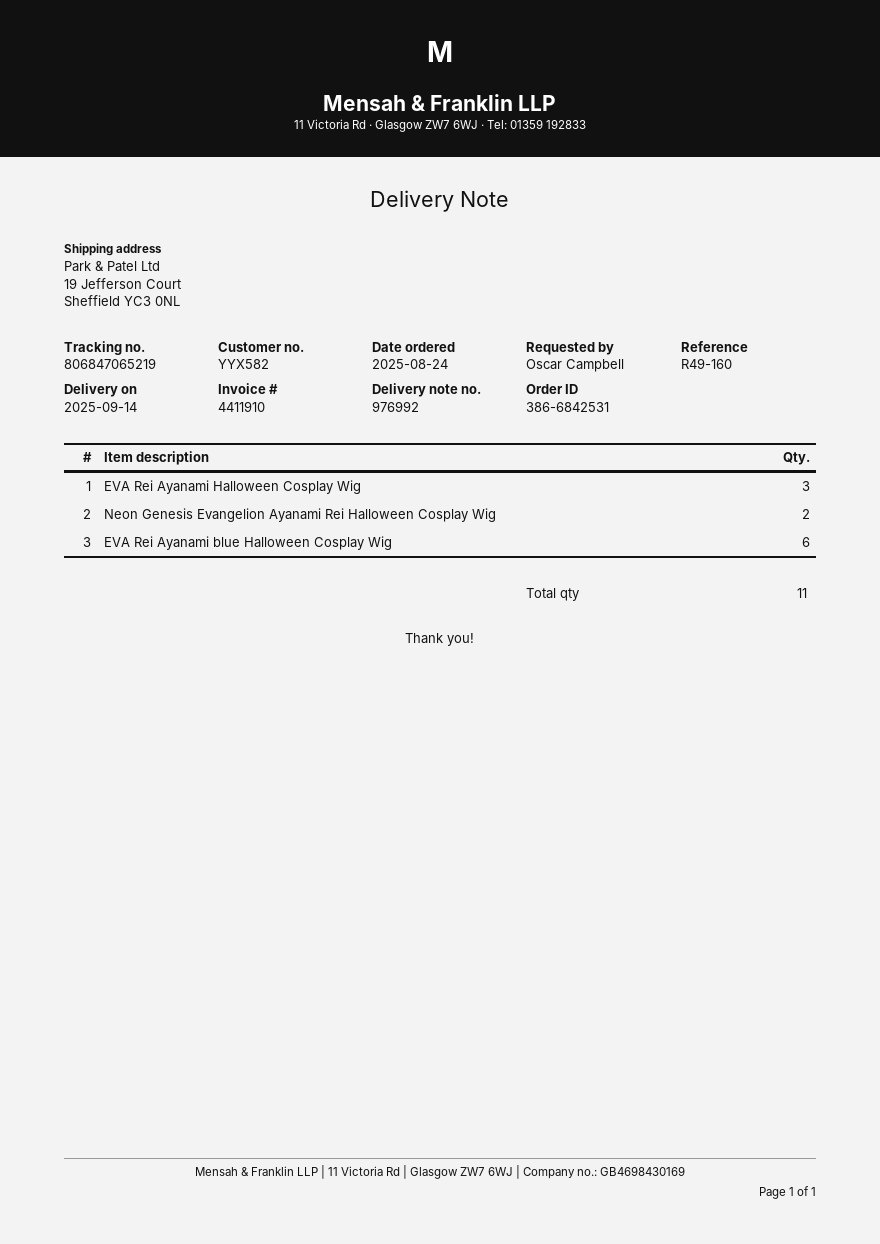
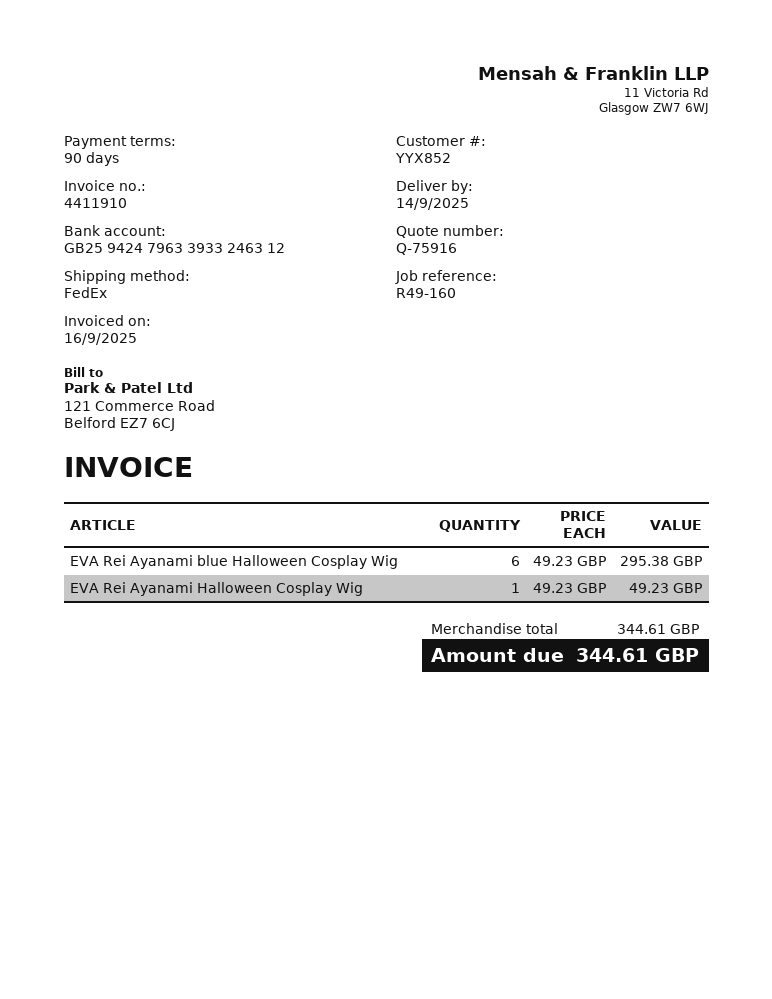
customer number: YYX582 -> YYX852
EVA Rei Ayanami Halloween Cosplay Wig: 3 -> 1
Neon Genesis Evangelion Ayanami Rei Halloween Cosplay Wig: 2 -> none

